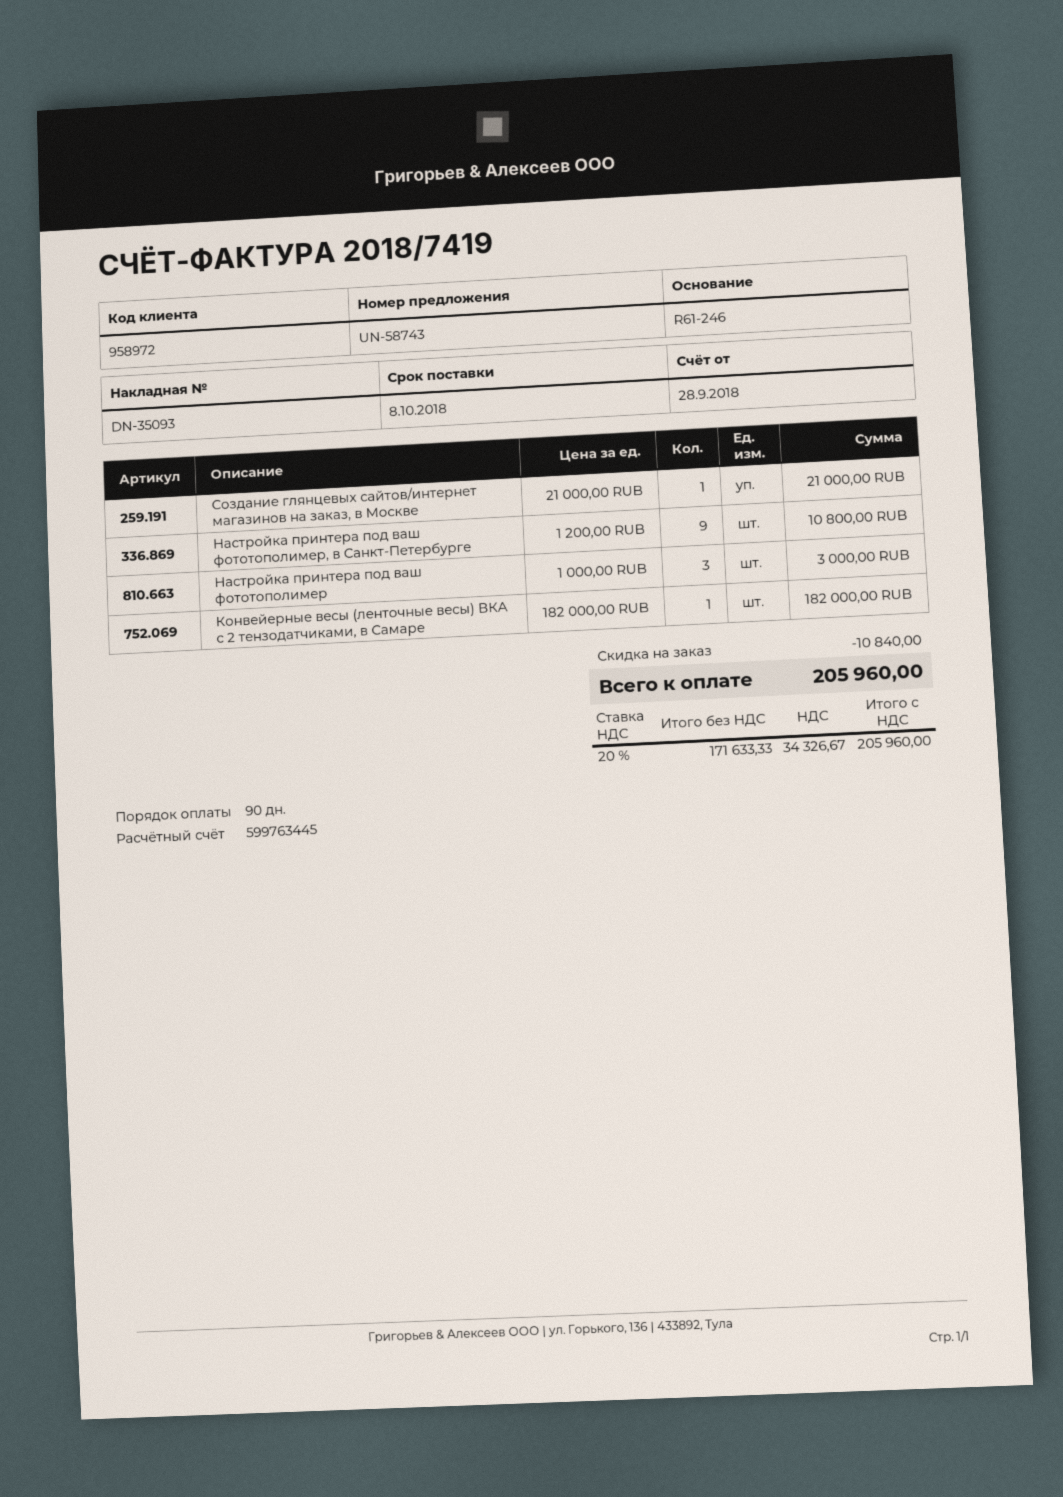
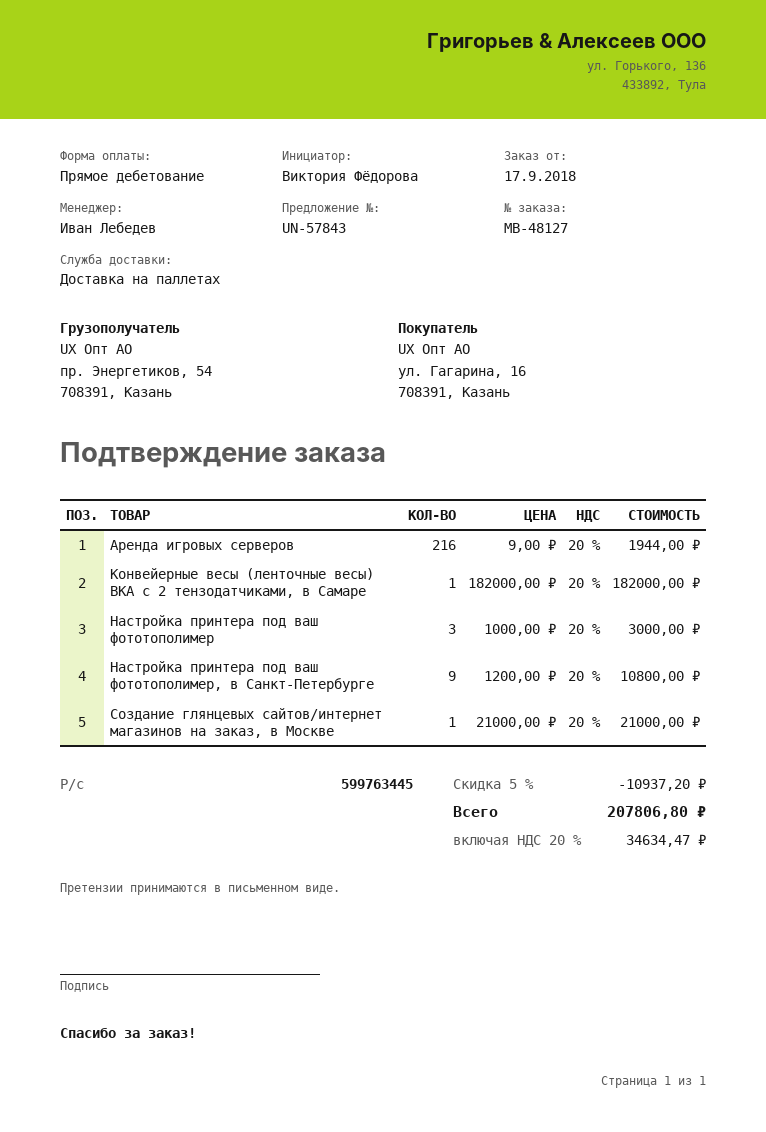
quote number: UN-58743 -> UN-57843
Аренда игровых серверов: none -> 216 x 9.00 = 1944.00
discount: 10840.00 -> 10937.20
tax: 20% = 34326.67 -> 20% = 34634.47
total: 205960.00 -> 207806.80

